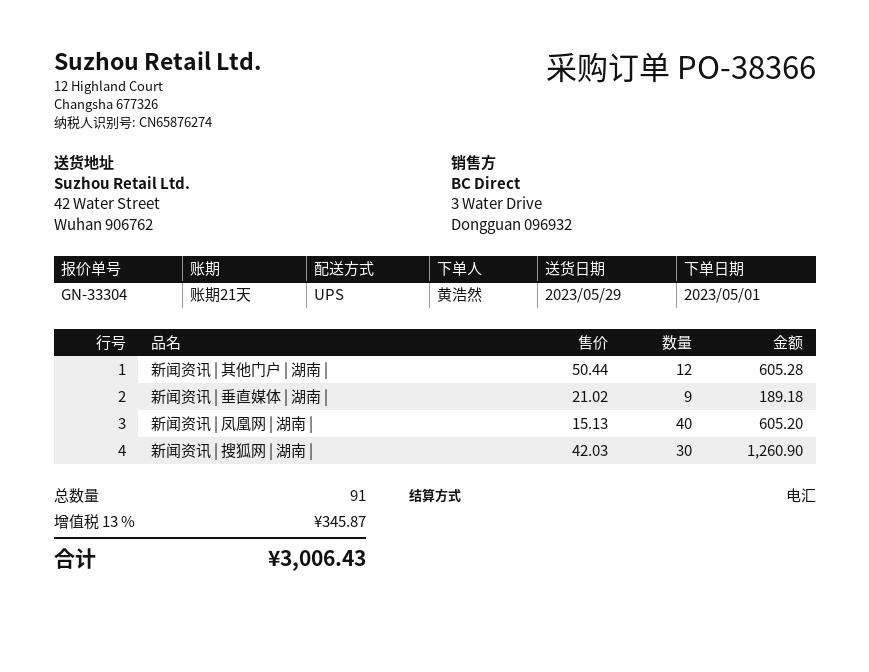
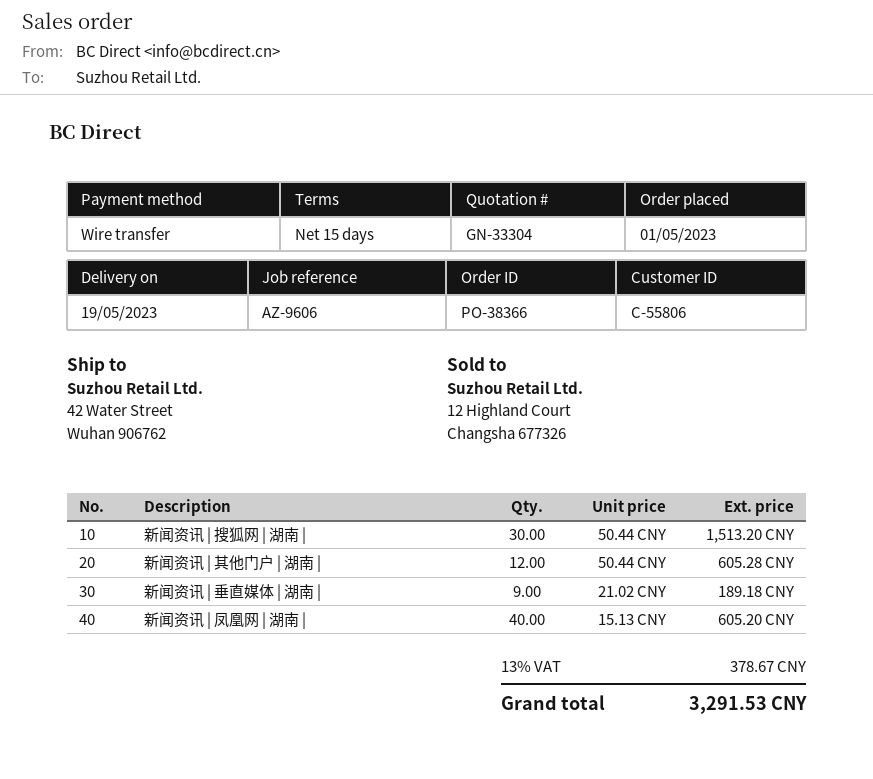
delivery date: 2023-05-29 -> 2023-05-19
payment terms: 21 days -> 15 days
新闻资讯 | 搜狐网 | 湖南 |: 30 x 42.03 = 1260.90 -> 30 x 50.44 = 1513.20
tax: 13% = 345.87 -> 13% = 378.67
total: 3006.43 -> 3291.53

